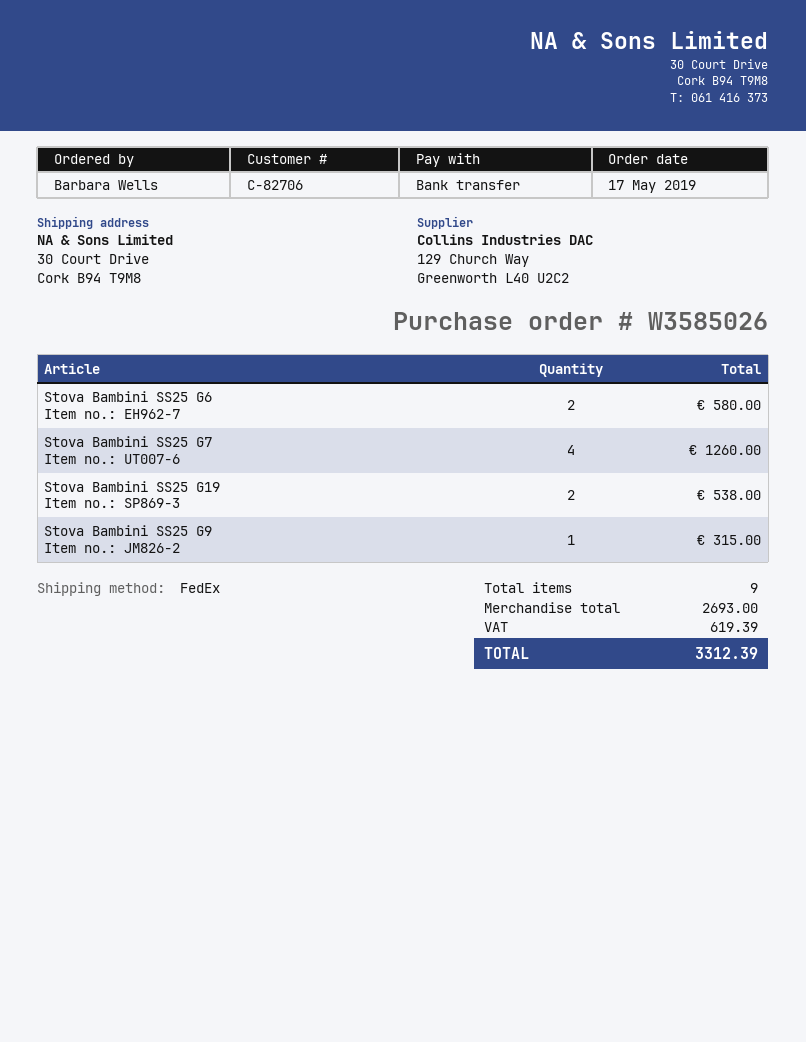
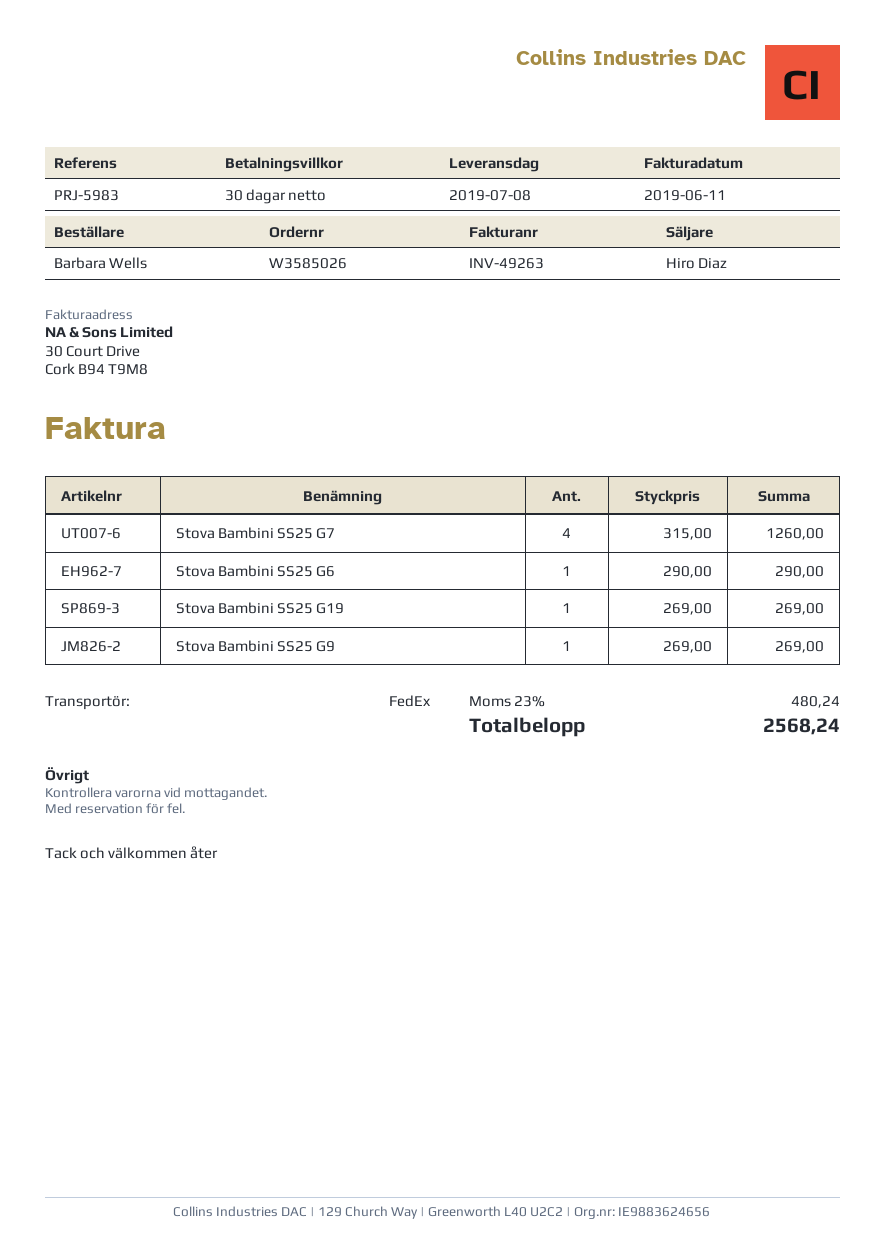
Stova Bambini SS25 G6: 2 for 580.00 -> 1 for 290.00
Stova Bambini SS25 G19: 2 for 538.00 -> 1 for 269.00
Stova Bambini SS25 G9: 1 for 315.00 -> 1 for 269.00
tax: 619.39 -> 480.24
total: 3312.39 -> 2568.24

